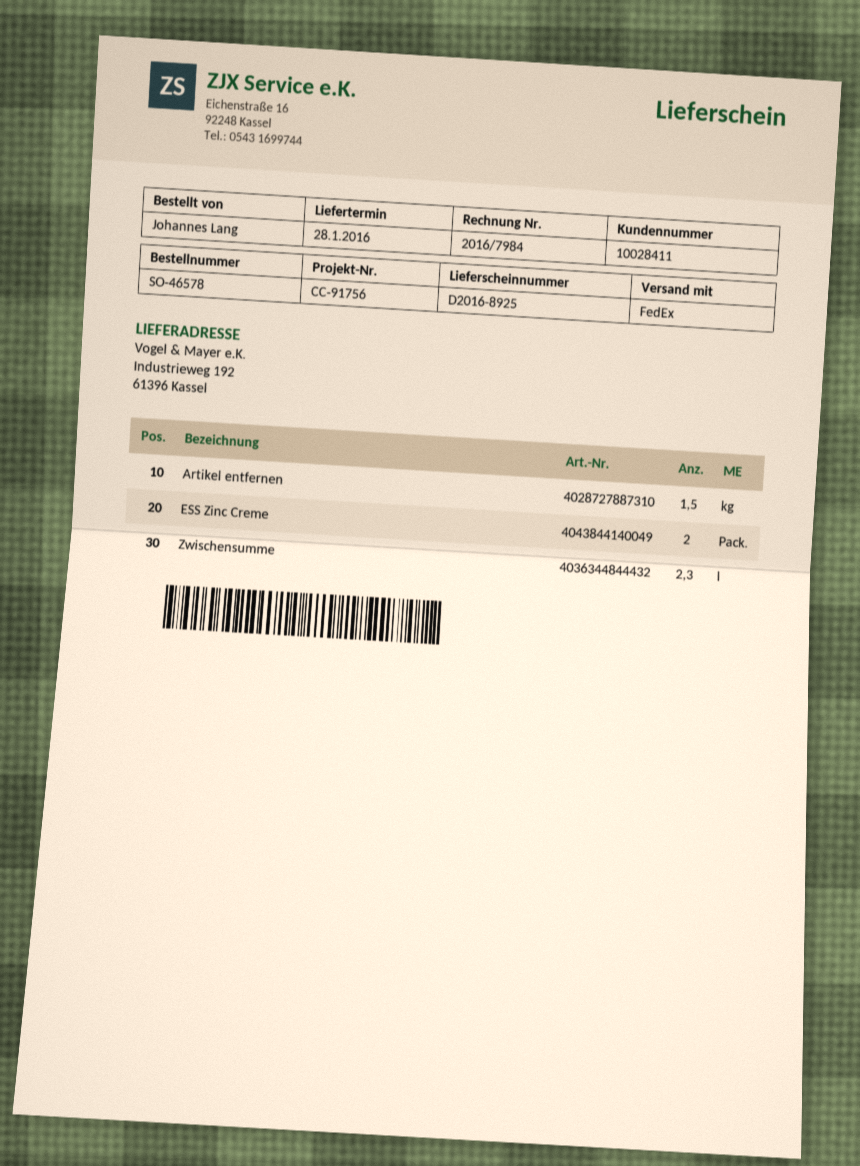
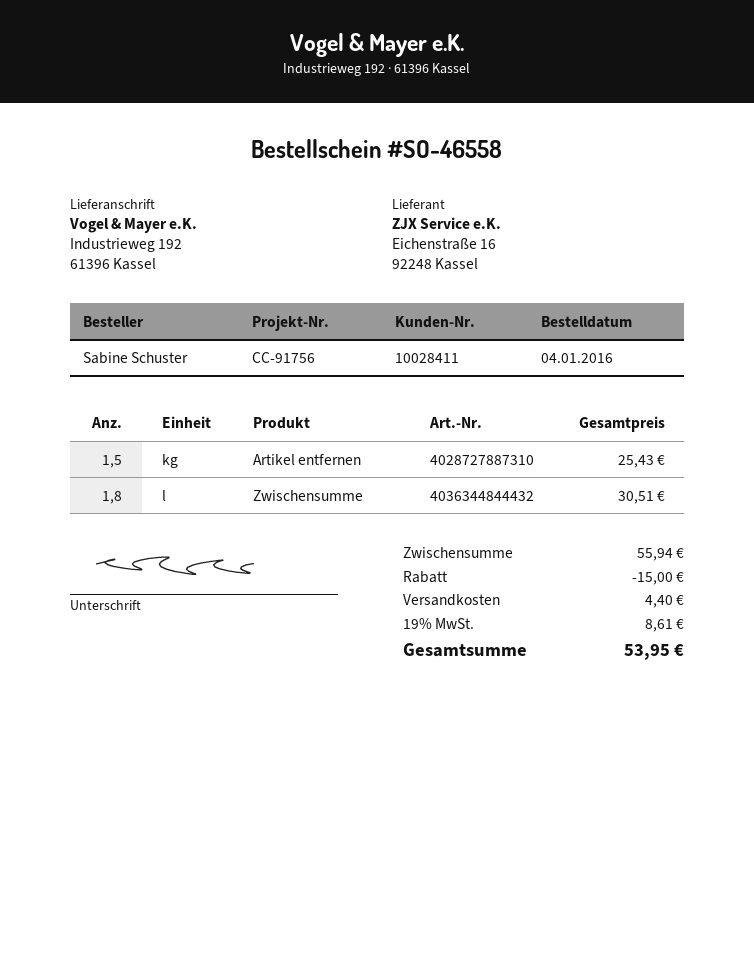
order number: SO-46578 -> SO-46558
ordered by: Johannes Lang -> Sabine Schuster
ESS Zinc Creme: 2 -> none
Zwischensumme: 2.3 -> 1.8

